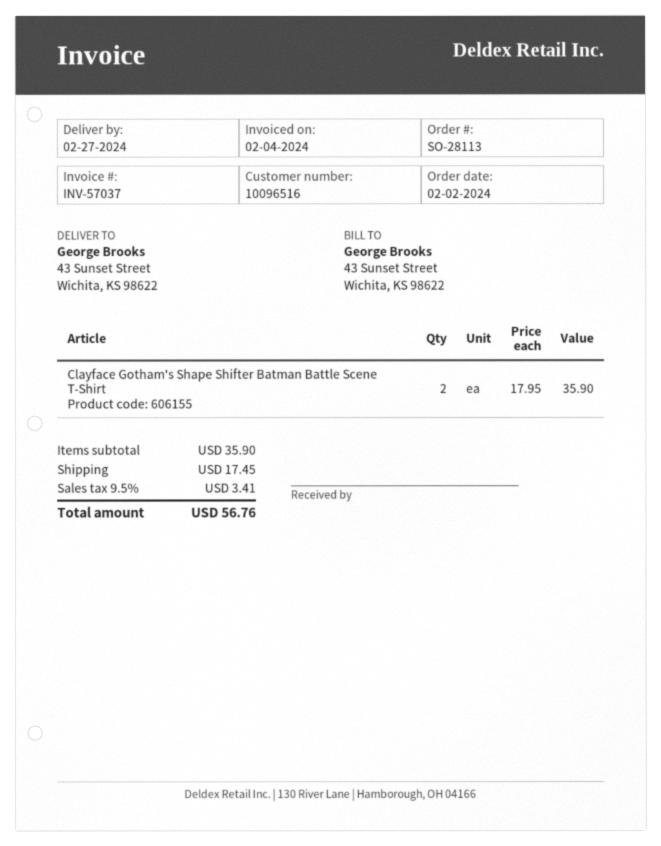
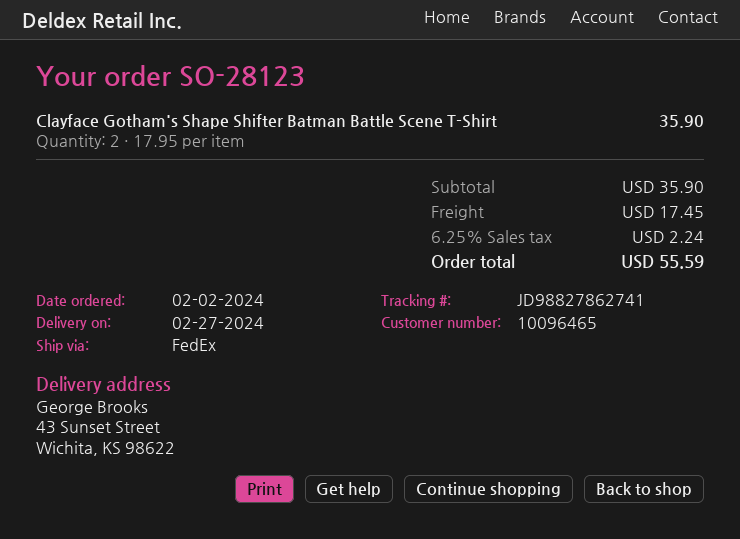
order number: SO-28113 -> SO-28123
customer number: 10096516 -> 10096465
tax: 9.5% = 3.41 -> 6.25% = 2.24
total: 56.76 -> 55.59

